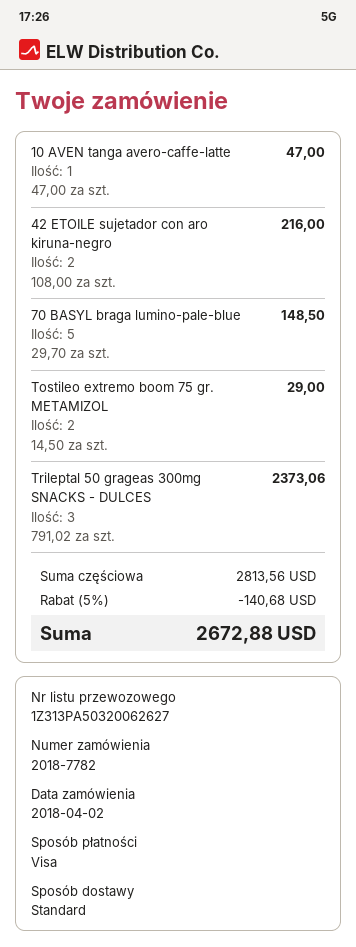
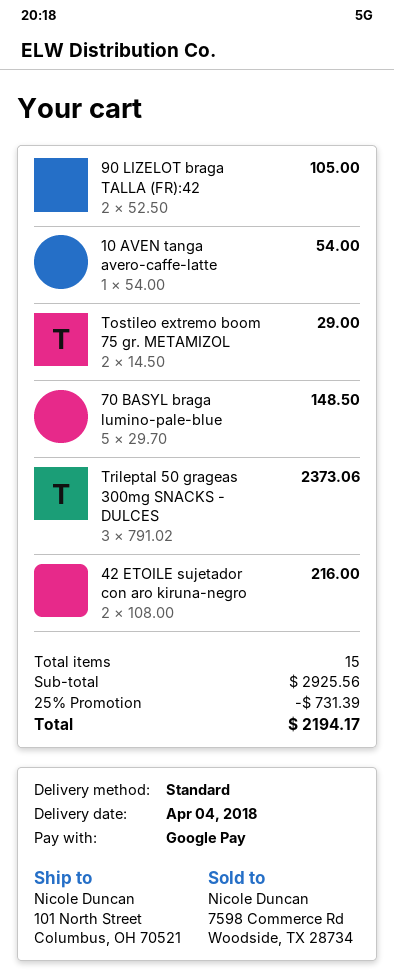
payment method: Visa -> Google Pay
10 AVEN tanga avero-caffe-latte: 1 x 47.00 = 47.00 -> 1 x 54.00 = 54.00
90 LIZELOT braga TALLA (FR):42: none -> 2 x 52.50 = 105.00
subtotal: 2813.56 -> 2925.56
discount: 5% = 140.68 -> 25% = 731.39
total: 2672.88 -> 2194.17

